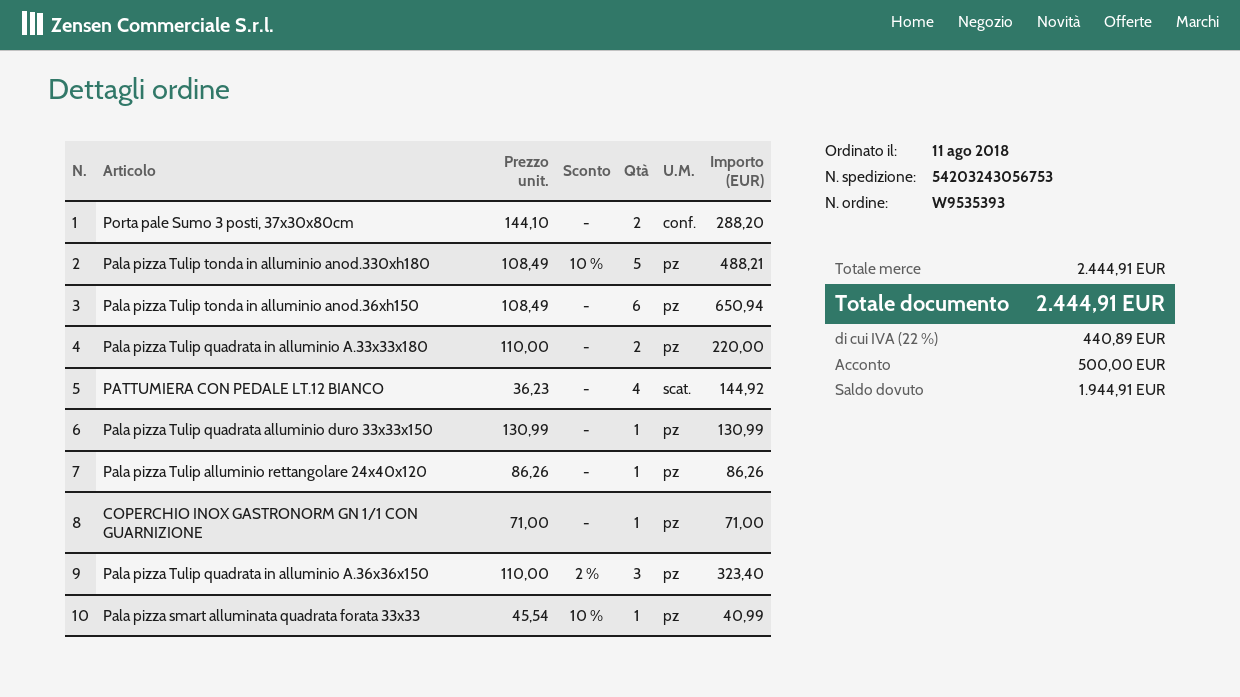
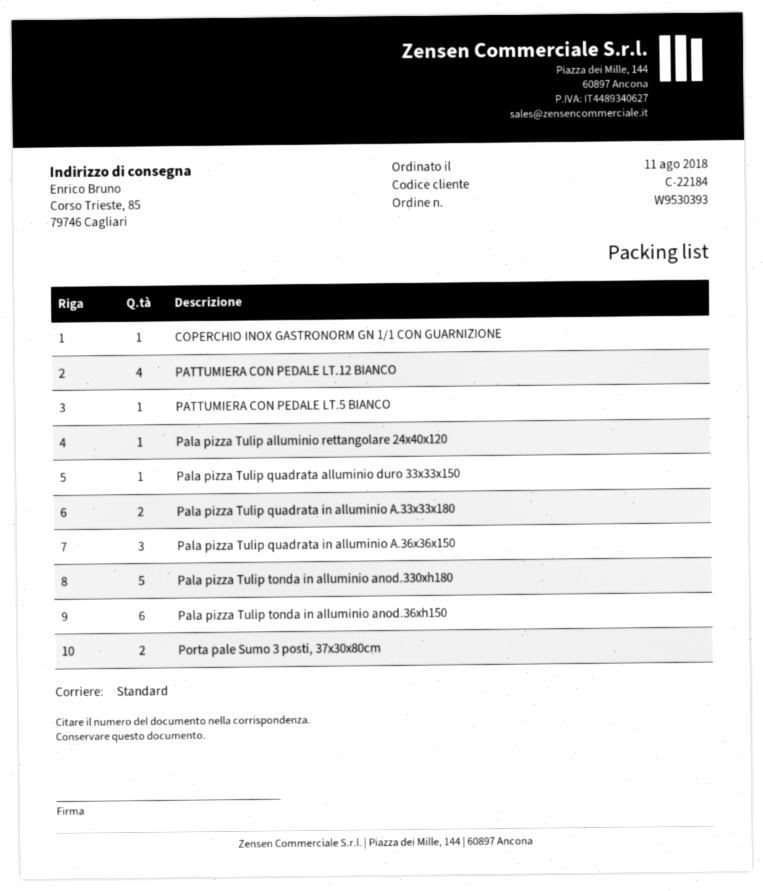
order number: W9535393 -> W9530393
Pala pizza smart alluminata quadrata forata 33x33: 1 -> none
PATTUMIERA CON PEDALE LT.5 BIANCO: none -> 1

